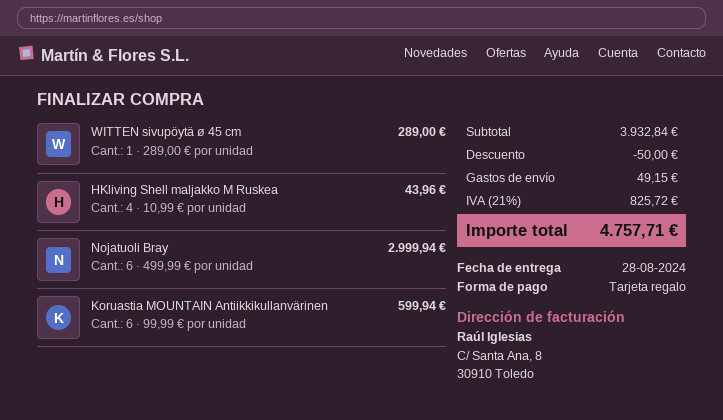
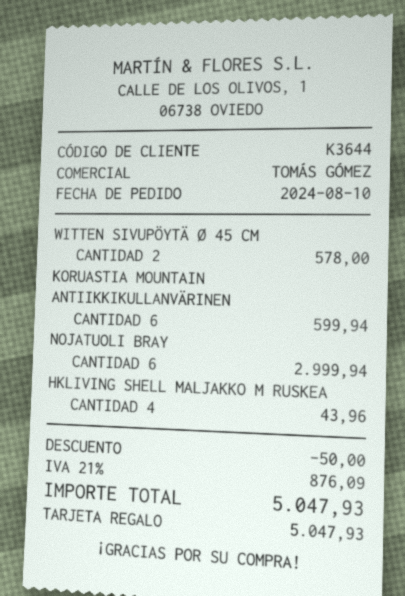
WITTEN sivupöytä ø 45 cm: 1 for 289.00 -> 2 for 578.00
shipping: 49.15 -> none
tax: 21% = 825.72 -> 21% = 876.09
total: 4757.71 -> 5047.93

